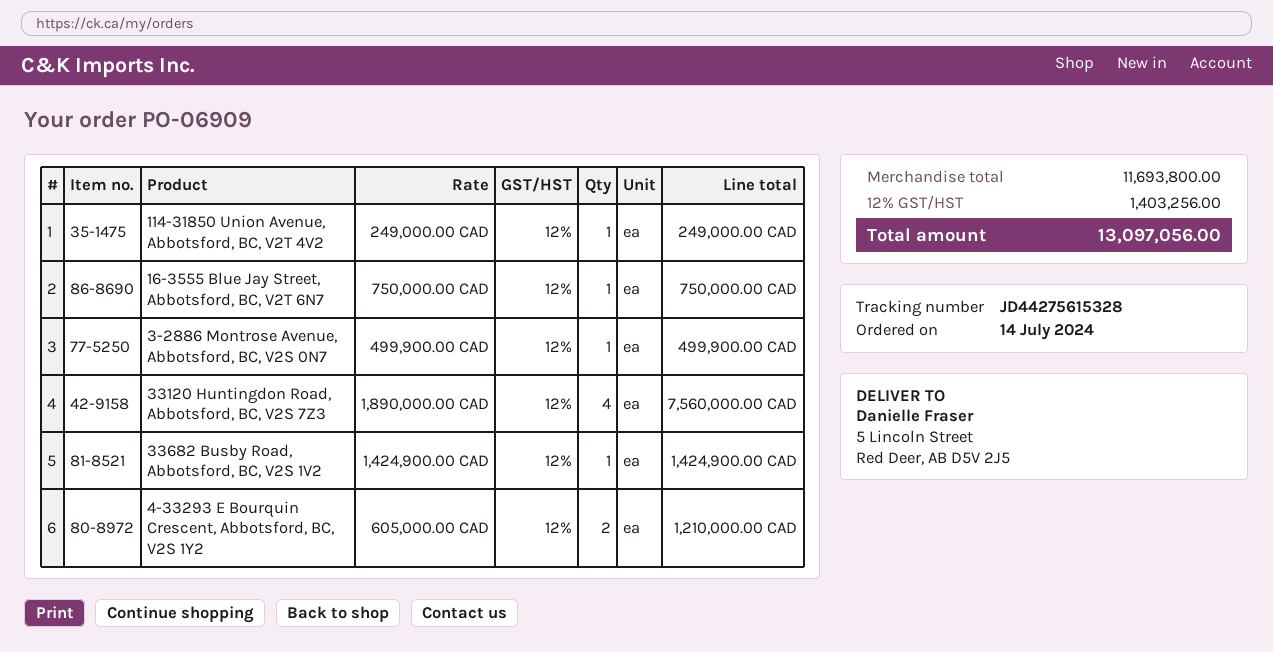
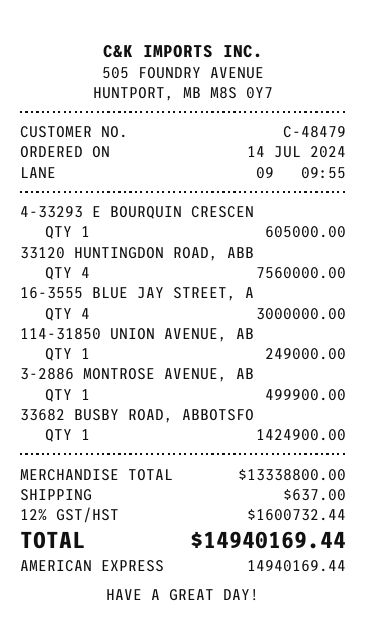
16-3555 Blue Jay Street, Abbotsford, BC, V2T 6N7: 1 for 750000.00 -> 4 for 3000000.00
4-33293 E Bourquin Crescent, Abbotsford, BC, V2S 1Y2: 2 for 1210000.00 -> 1 for 605000.00
subtotal: 11693800.00 -> 13338800.00
shipping: none -> 637.00
tax: 12% = 1403256.00 -> 12% = 1600732.44
total: 13097056.00 -> 14940169.44

